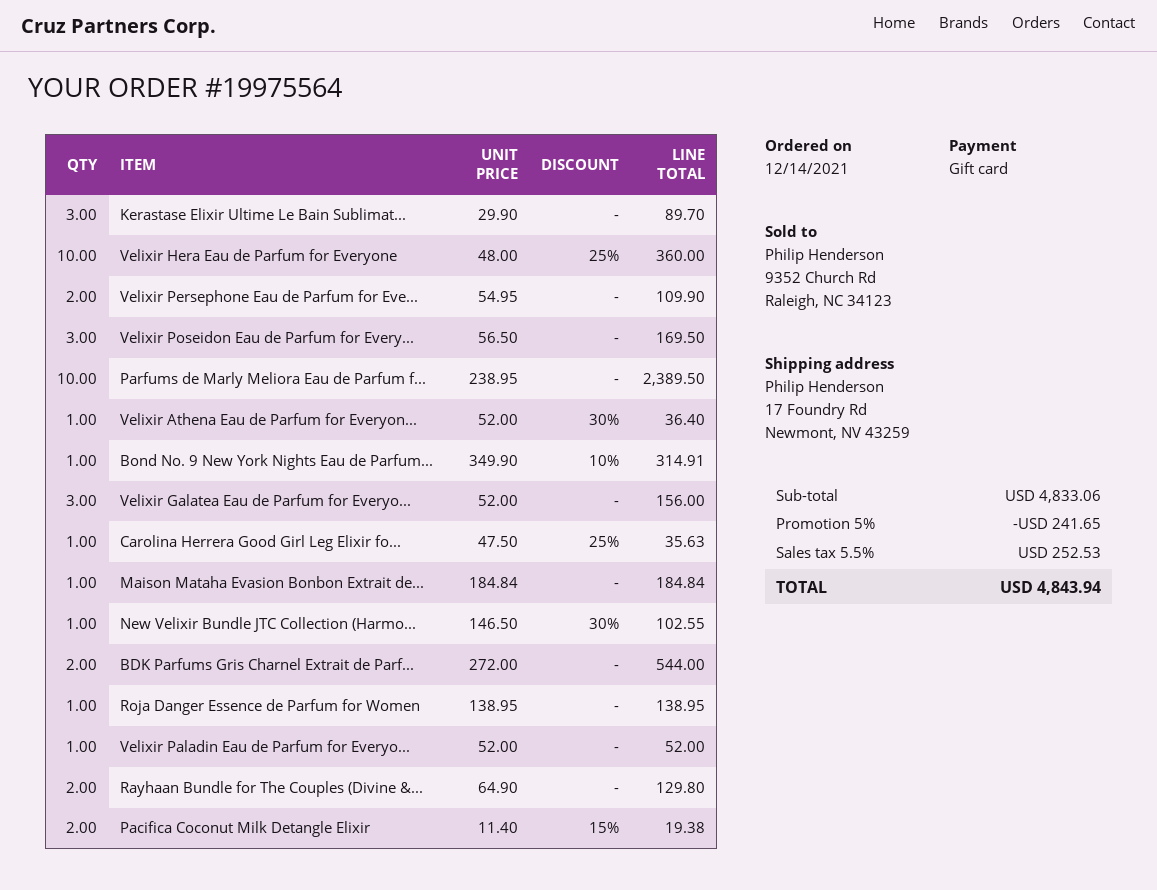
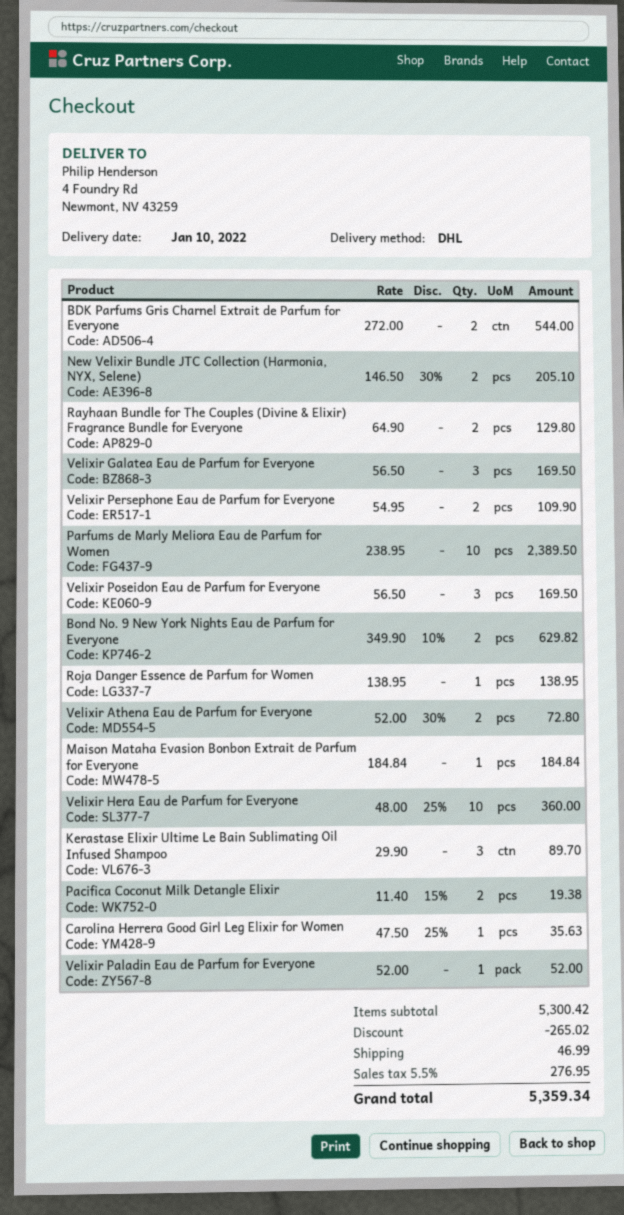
ship to: 17 Foundry Rd, Newmont, NV 43259 -> 4 Foundry Rd, Newmont, NV 43259
Velixir Athena Eau de Parfum for Everyon...: 1 x 52.00 - 30% = 36.40 -> 2 x 52.00 - 30% = 72.80
Bond No. 9 New York Nights Eau de Parfum...: 1 x 349.90 - 10% = 314.91 -> 2 x 349.90 - 10% = 629.82
Velixir Galatea Eau de Parfum for Everyo...: 3 x 52.00 = 156.00 -> 3 x 56.50 = 169.50
New Velixir Bundle JTC Collection (Harmo...: 1 x 146.50 - 30% = 102.55 -> 2 x 146.50 - 30% = 205.10
subtotal: 4833.06 -> 5300.42
discount: 241.65 -> 265.02
shipping: none -> 46.99
tax: 5.5% = 252.53 -> 5.5% = 276.95
total: 4843.94 -> 5359.34

